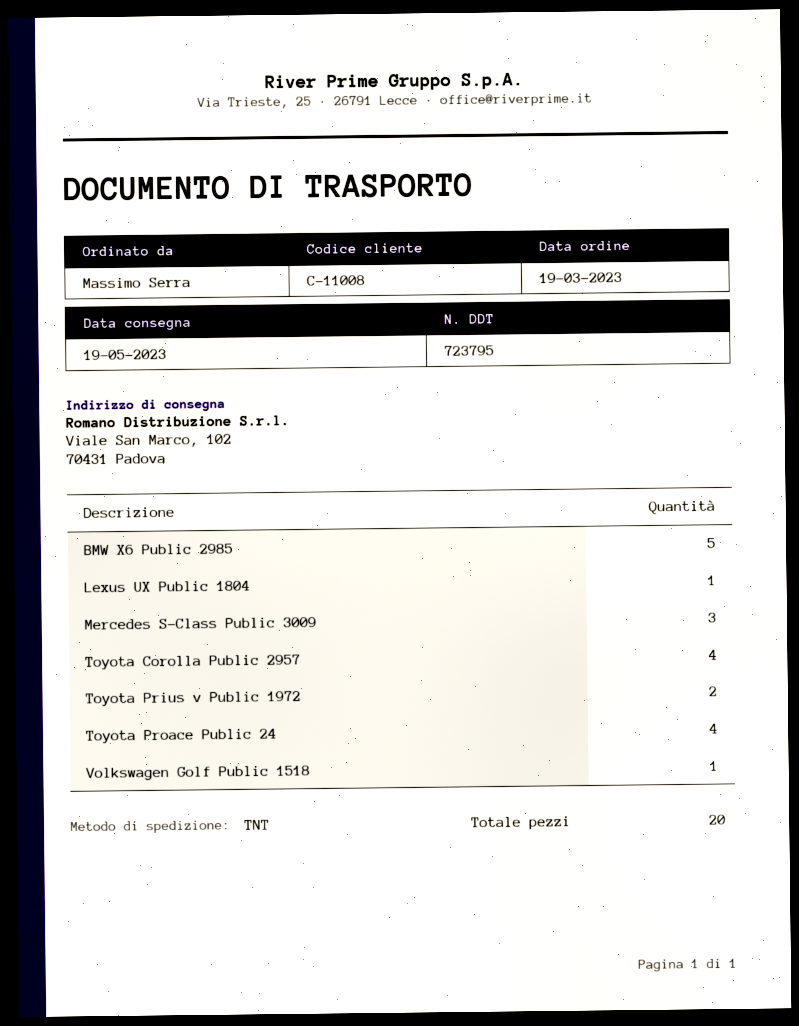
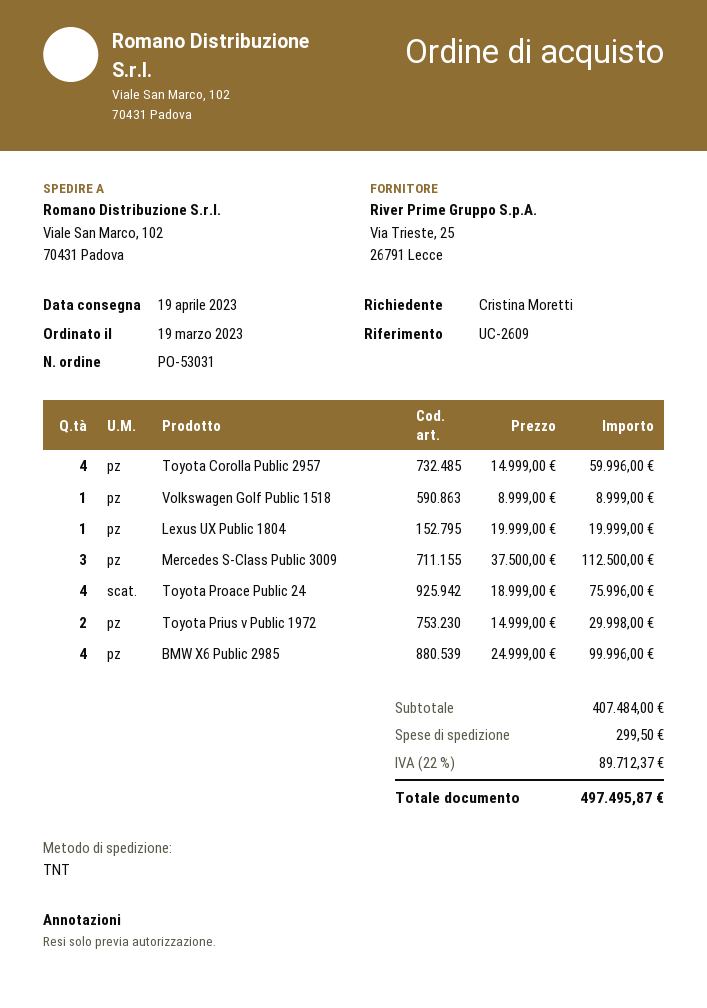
delivery date: 2023-05-19 -> 2023-04-19
ordered by: Massimo Serra -> Cristina Moretti
BMW X6 Public 2985: 5 -> 4

